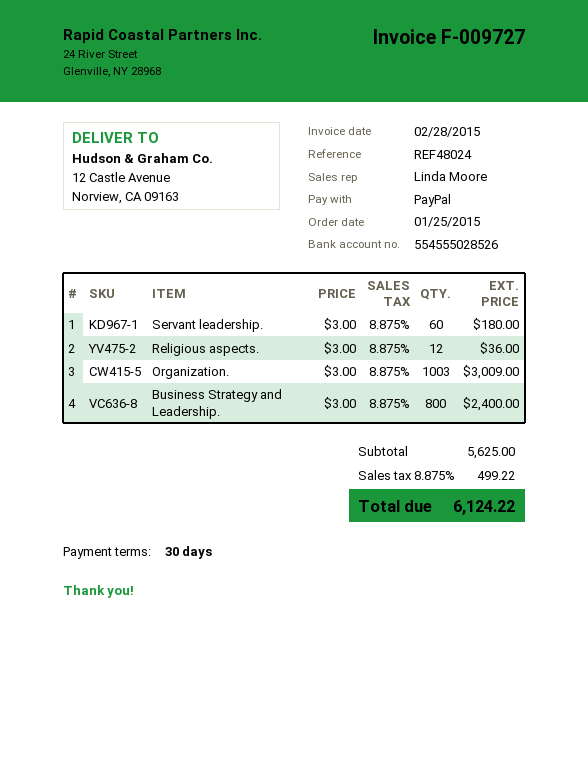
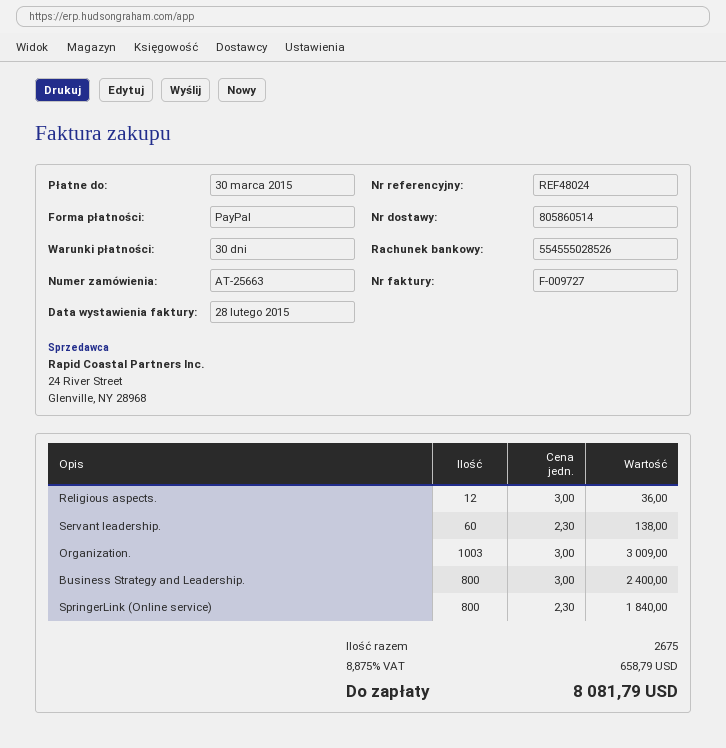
Servant leadership.: 60 x 3.00 = 180.00 -> 60 x 2.30 = 138.00
SpringerLink (Online service): none -> 800 x 2.30 = 1840.00
tax: 8.875% = 499.22 -> 8.875% = 658.79
total: 6124.22 -> 8081.79

